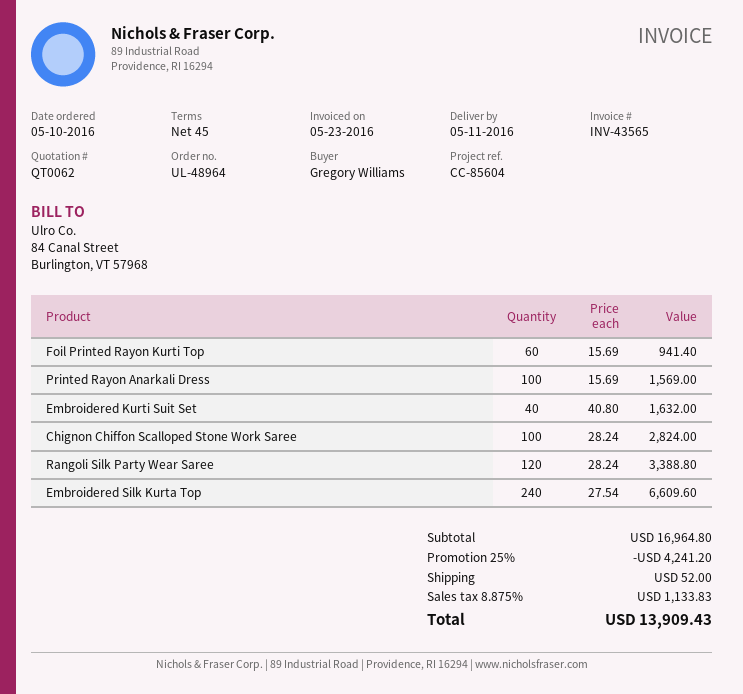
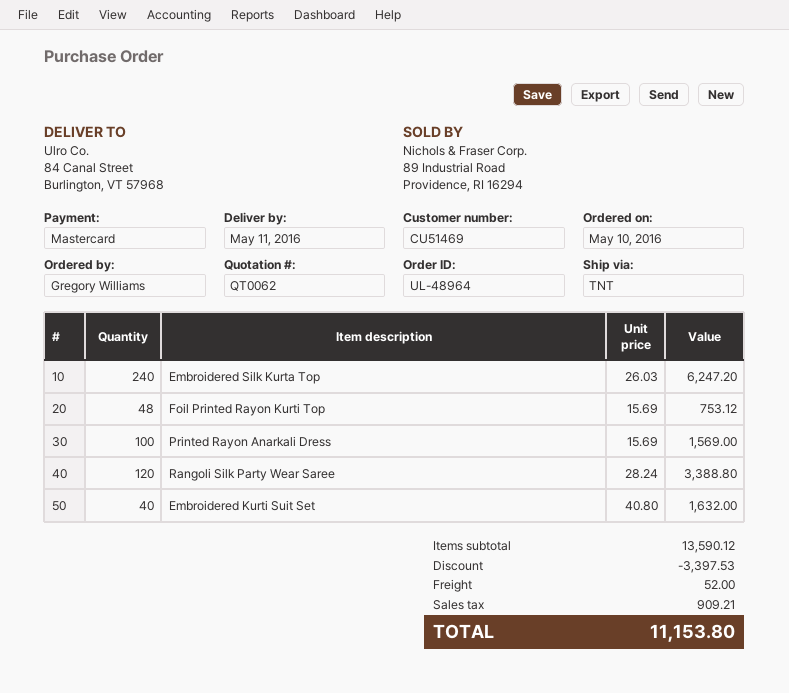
Foil Printed Rayon Kurti Top: 60 x 15.69 = 941.40 -> 48 x 15.69 = 753.12
Chignon Chiffon Scalloped Stone Work Saree: 100 x 28.24 = 2824.00 -> none
Embroidered Silk Kurta Top: 240 x 27.54 = 6609.60 -> 240 x 26.03 = 6247.20
subtotal: 16964.80 -> 13590.12
discount: 4241.20 -> 3397.53
tax: 1133.83 -> 909.21
total: 13909.43 -> 11153.80

